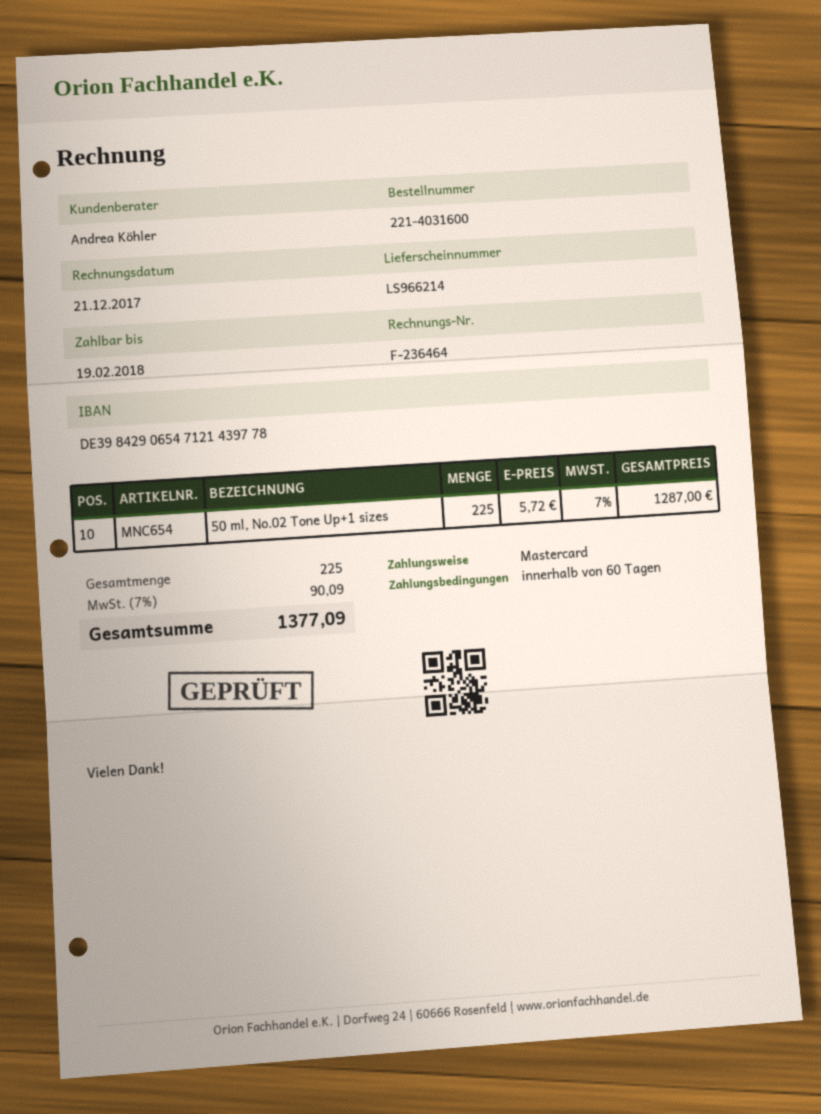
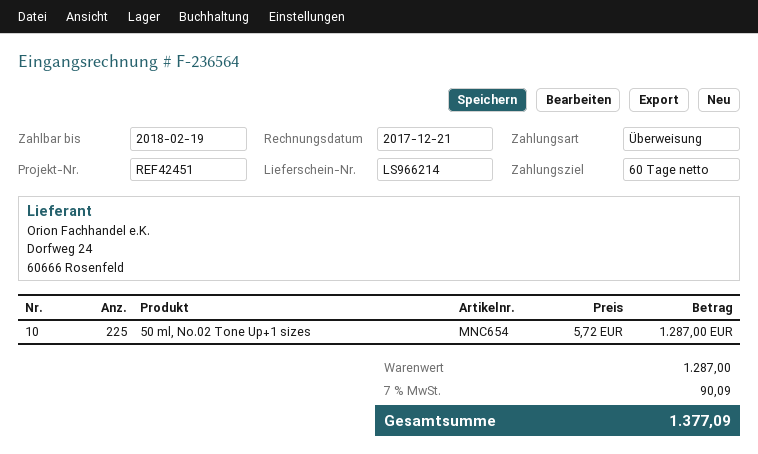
invoice number: F-236464 -> F-236564
payment method: Mastercard -> bank transfer

